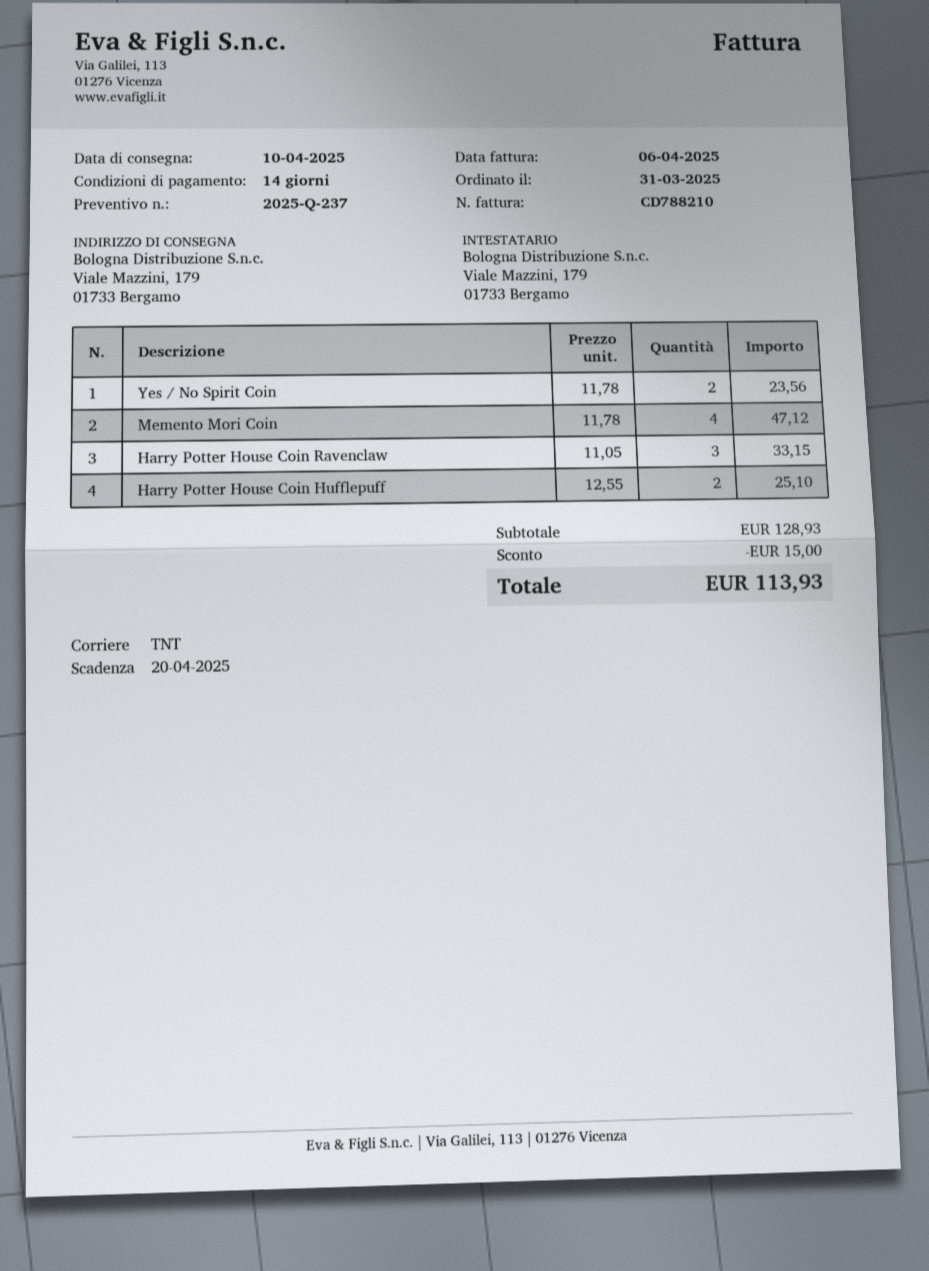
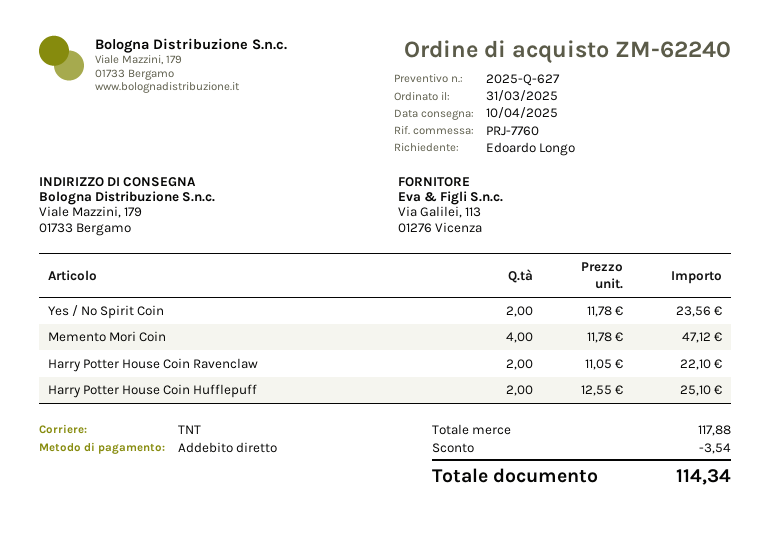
quote number: 2025-Q-237 -> 2025-Q-627
Harry Potter House Coin Ravenclaw: 3 x 11.05 = 33.15 -> 2 x 11.05 = 22.10
subtotal: 128.93 -> 117.88
discount: 15.00 -> 3.54
total: 113.93 -> 114.34

